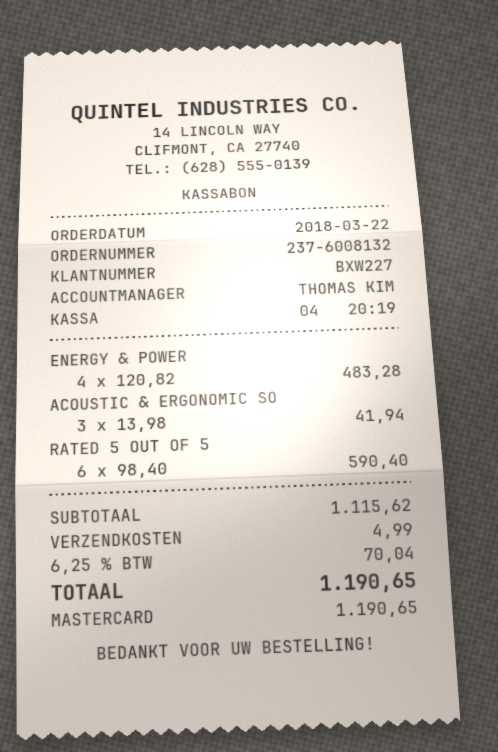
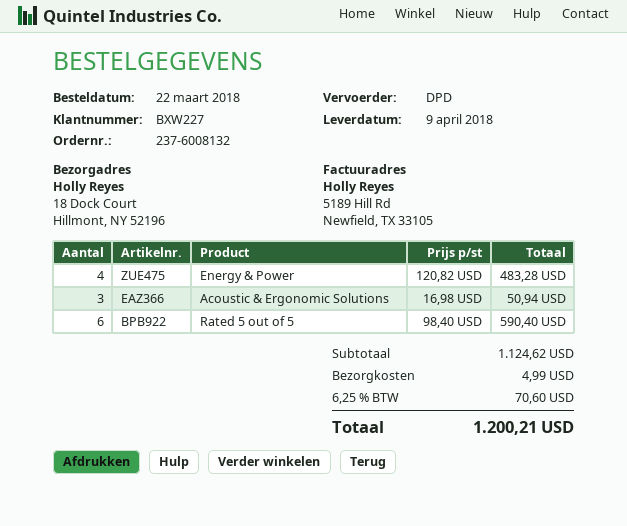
ACOUSTIC & ERGONOMIC SO: 3 x 13.98 = 41.94 -> 3 x 16.98 = 50.94
subtotal: 1115.62 -> 1124.62
tax: 6.25% = 70.04 -> 6.25% = 70.60
total: 1190.65 -> 1200.21

